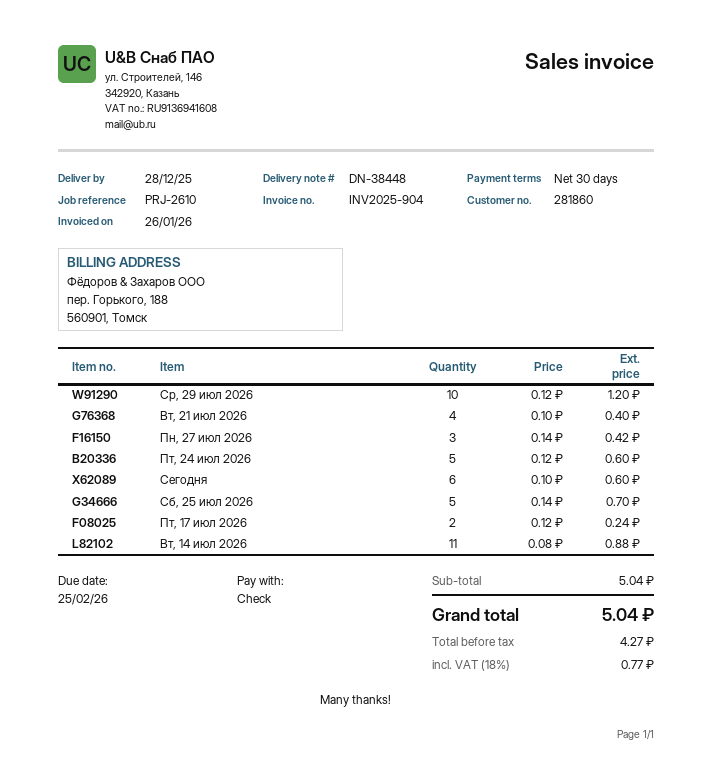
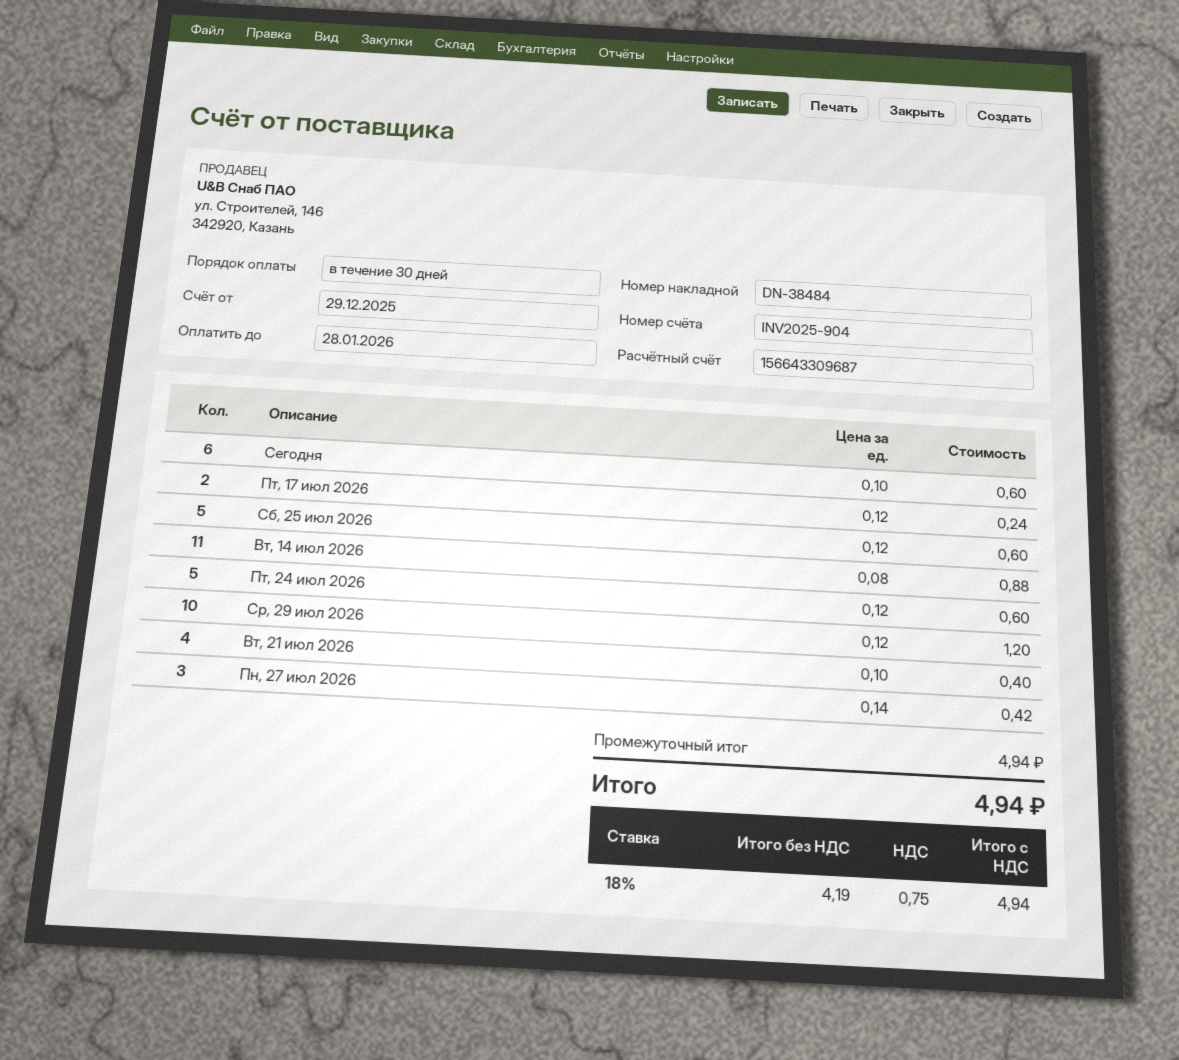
delivery note number: DN-38448 -> DN-38484
invoice date: 2026-01-26 -> 2025-12-29
due date: 2026-02-25 -> 2026-01-28
Сб, 25 июл 2026: 5 x 0.14 = 0.70 -> 5 x 0.12 = 0.60
subtotal: 5.04 -> 4.94
net: 4.27 -> 4.19
tax: 18% = 0.77 -> 18% = 0.75
total: 5.04 -> 4.94

